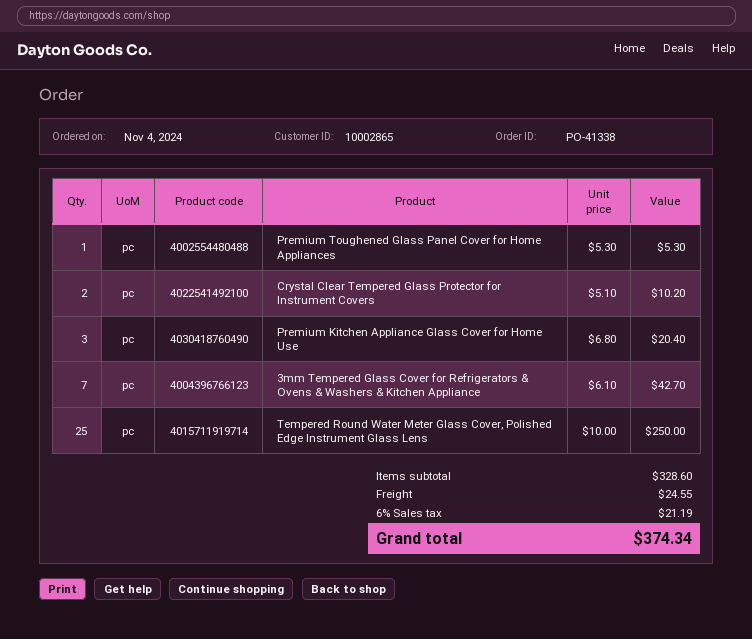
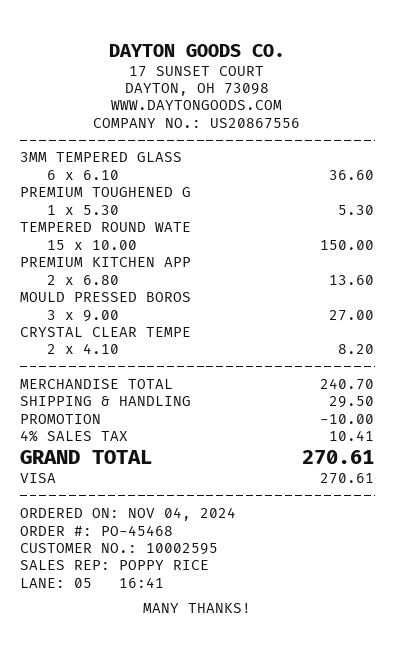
order number: PO-41338 -> PO-45468
customer number: 10002865 -> 10002595
Crystal Clear Tempered Glass Protector for Instrument Covers: 2 x 5.10 = 10.20 -> 2 x 4.10 = 8.20
Premium Kitchen Appliance Glass Cover for Home Use: 3 x 6.80 = 20.40 -> 2 x 6.80 = 13.60
3mm Tempered Glass Cover for Refrigerators & Ovens & Washers & Kitchen Appliance: 7 x 6.10 = 42.70 -> 6 x 6.10 = 36.60
Tempered Round Water Meter Glass Cover, Polished Edge Instrument Glass Lens: 25 x 10.00 = 250.00 -> 15 x 10.00 = 150.00
MOULD PRESSED BOROS: none -> 3 x 9.00 = 27.00
subtotal: 328.60 -> 240.70
discount: none -> 10.00
shipping: 24.55 -> 29.50
tax: 6% = 21.19 -> 4% = 10.41
total: 374.34 -> 270.61

